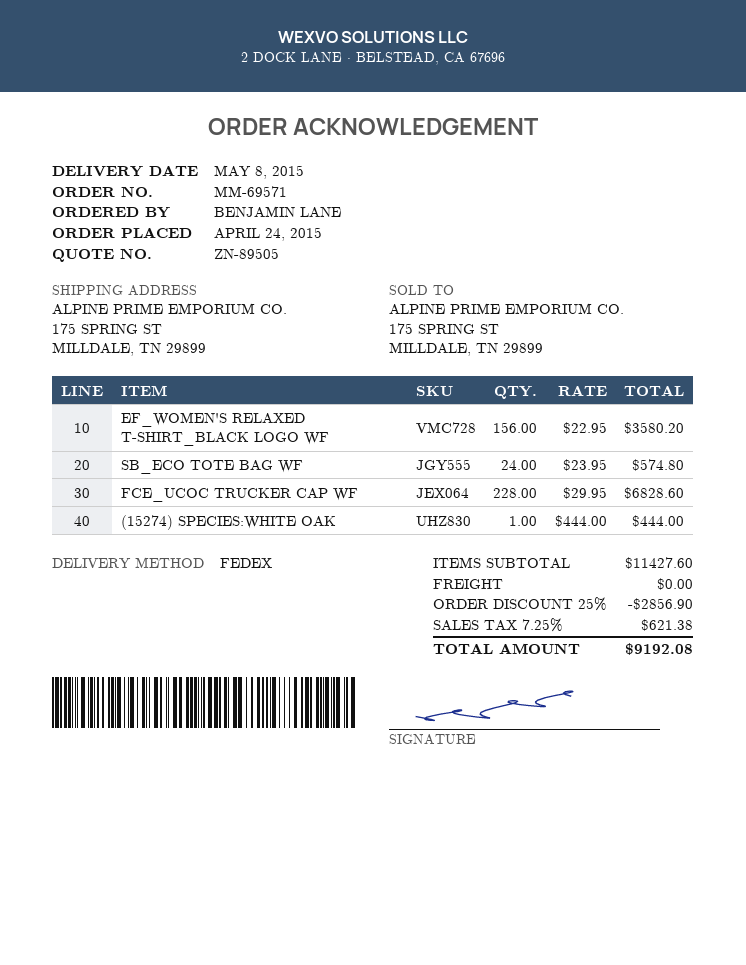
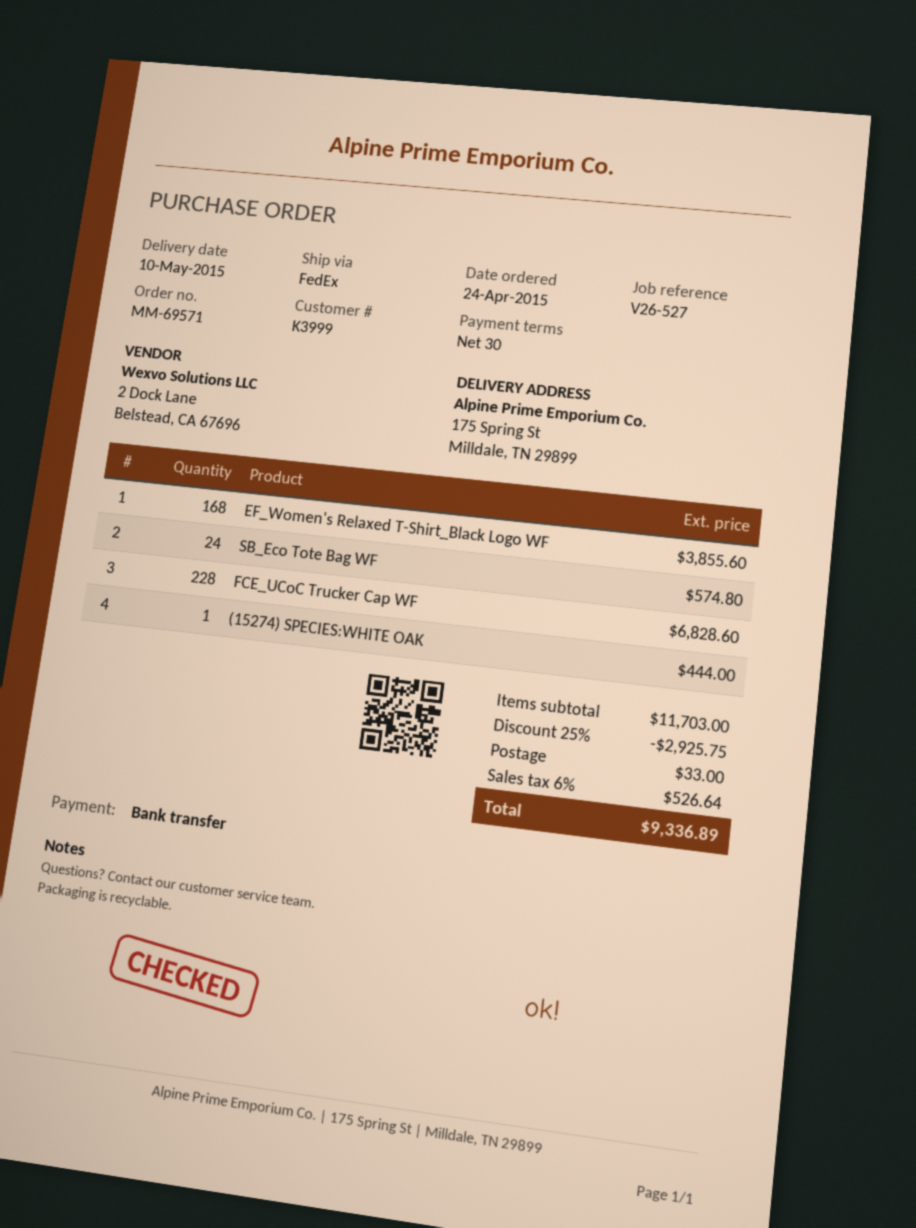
delivery date: 2015-05-08 -> 2015-05-10
EF_WOMEN'S RELAXED T-SHIRT_BLACK LOGO WF: 156 for 3580.20 -> 168 for 3855.60
subtotal: 11427.60 -> 11703.00
discount: 25% = 2856.90 -> 25% = 2925.75
shipping: 0.00 -> 33.00
tax: 7.25% = 621.38 -> 6% = 526.64
total: 9192.08 -> 9336.89

